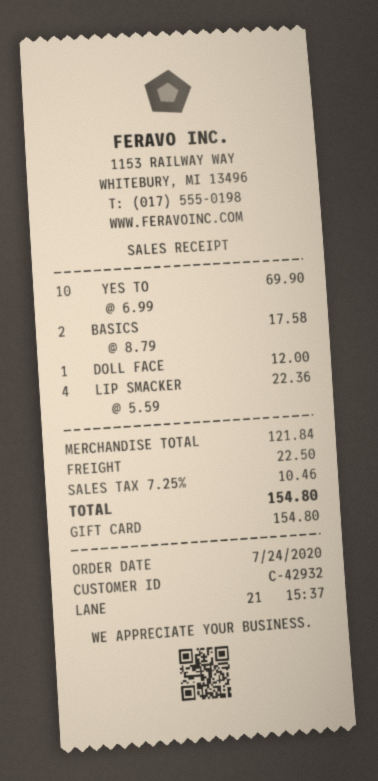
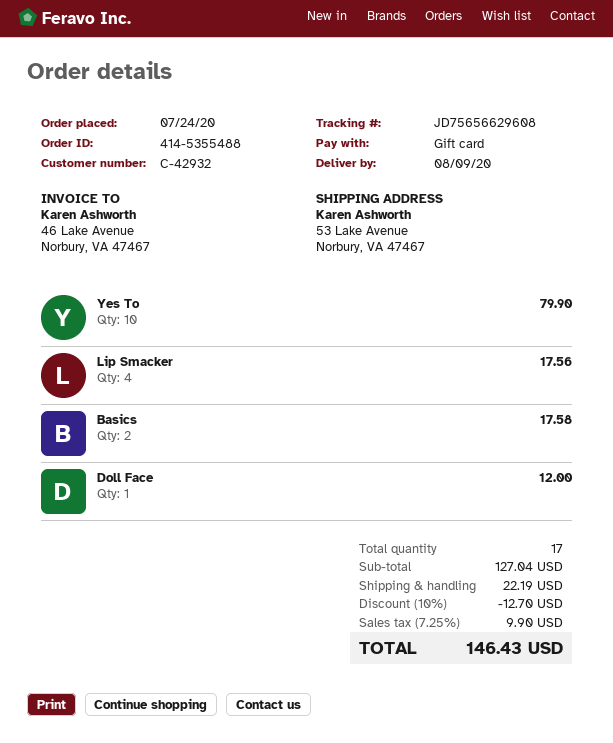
YES TO: 10 for 69.90 -> 10 for 79.90
LIP SMACKER: 4 for 22.36 -> 4 for 17.56
subtotal: 121.84 -> 127.04
discount: none -> 10% = 12.70
shipping: 22.50 -> 22.19
tax: 7.25% = 10.46 -> 7.25% = 9.90
total: 154.80 -> 146.43

